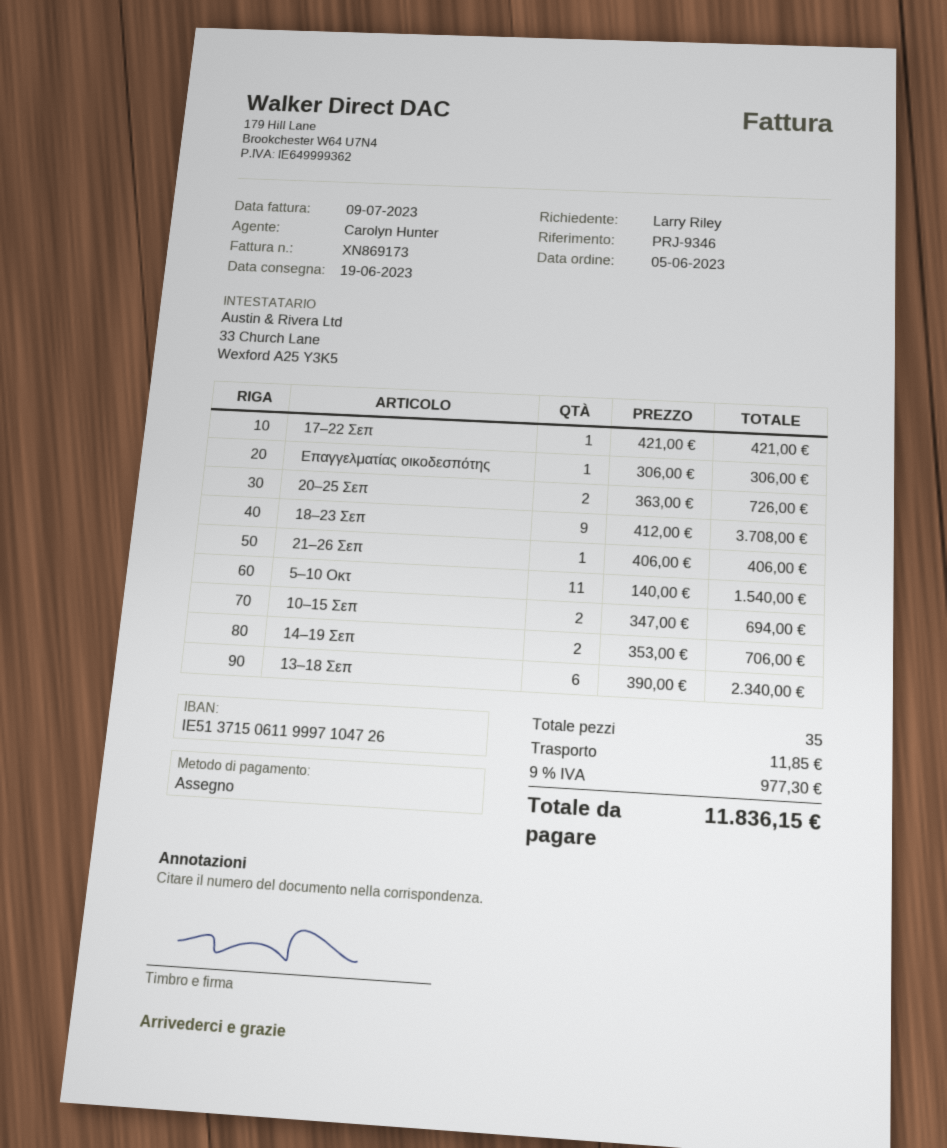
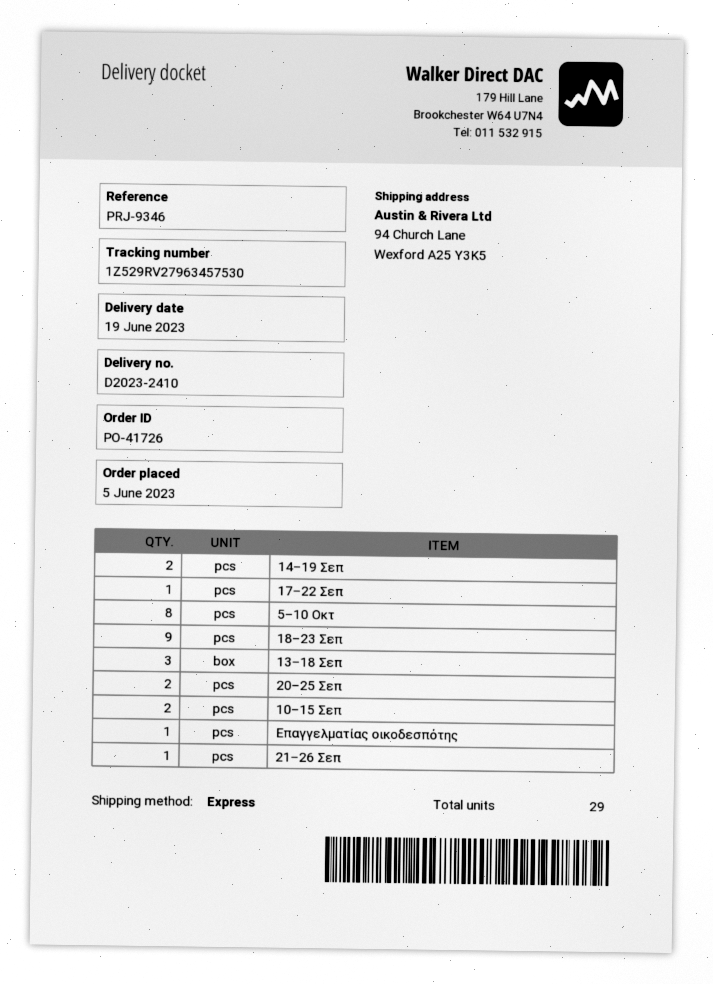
5–10 Οκτ: 11 -> 8
13–18 Σεπ: 6 -> 3
total quantity: 35 -> 29

